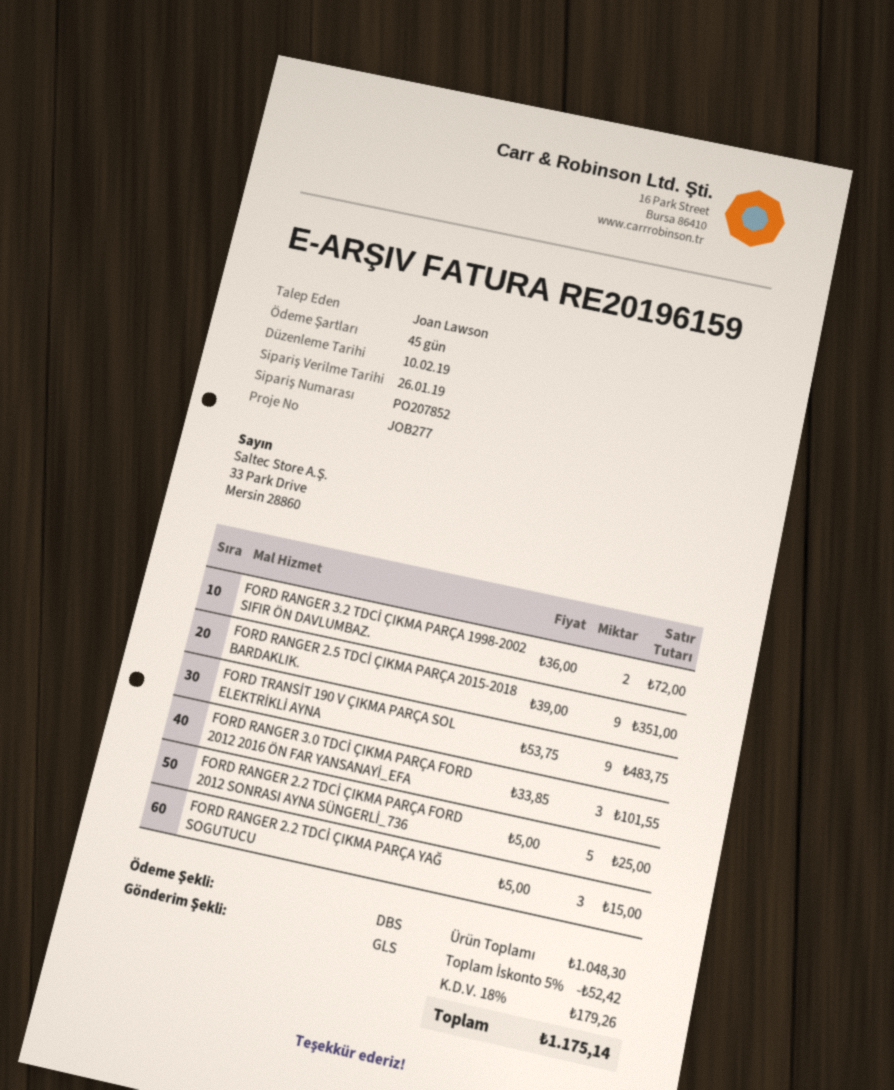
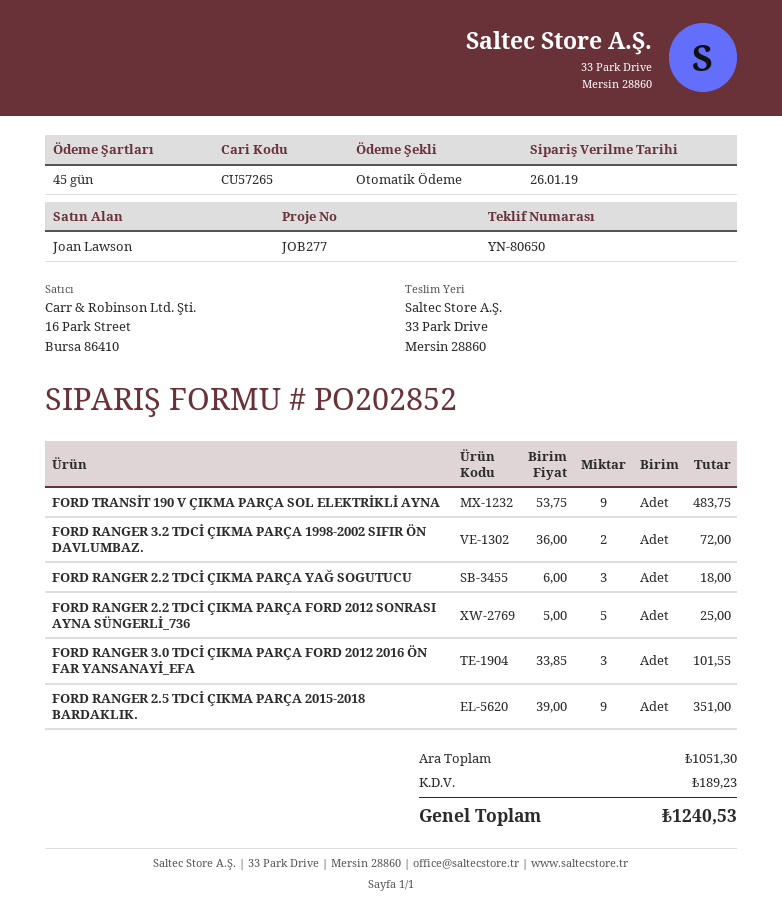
order number: PO207852 -> PO202852
FORD RANGER 2.2 TDCİ ÇIKMA PARÇA YAĞ SOGUTUCU: 3 x 5.00 = 15.00 -> 3 x 6.00 = 18.00
subtotal: 1048.30 -> 1051.30
discount: 5% = 52.42 -> none
tax: 179.26 -> 189.23
total: 1175.14 -> 1240.53

